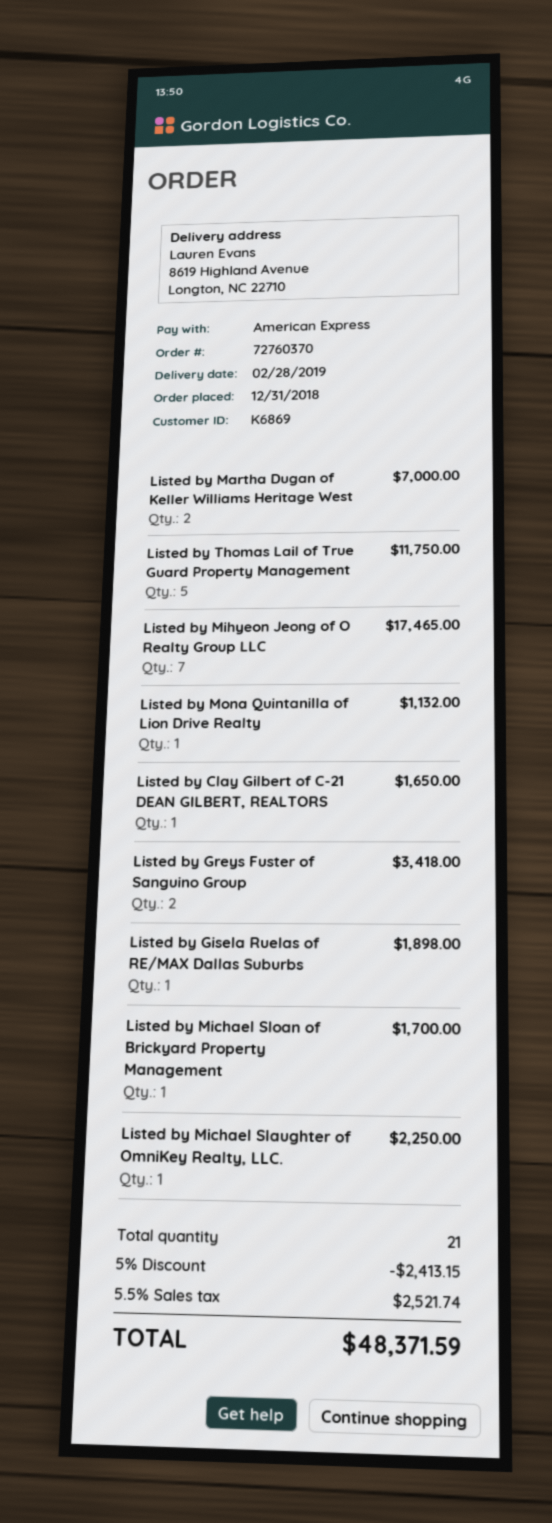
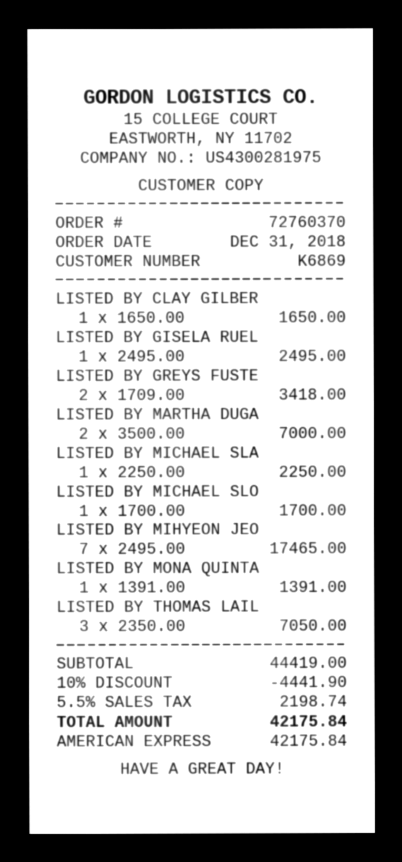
Listed by Thomas Lail of True Guard Property Management: 5 for 11750.00 -> 3 for 7050.00
Listed by Mona Quintanilla of Lion Drive Realty: 1 for 1132.00 -> 1 for 1391.00
Listed by Gisela Ruelas of RE/MAX Dallas Suburbs: 1 for 1898.00 -> 1 for 2495.00
discount: 5% = 2413.15 -> 10% = 4441.90
tax: 5.5% = 2521.74 -> 5.5% = 2198.74
total: 48371.59 -> 42175.84

